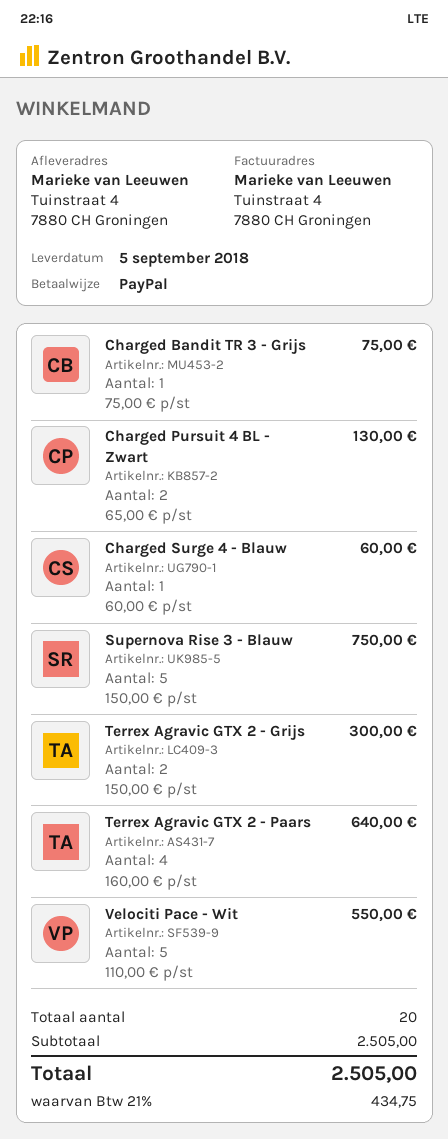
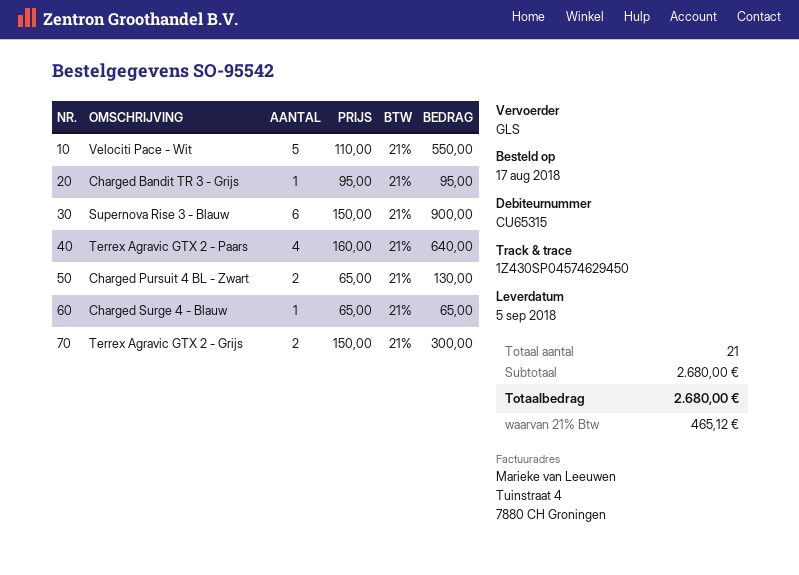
Charged Bandit TR 3 - Grijs: 1 x 75.00 = 75.00 -> 1 x 95.00 = 95.00
Charged Surge 4 - Blauw: 1 x 60.00 = 60.00 -> 1 x 65.00 = 65.00
Supernova Rise 3 - Blauw: 5 x 150.00 = 750.00 -> 6 x 150.00 = 900.00
total quantity: 20 -> 21
subtotal: 2505.00 -> 2680.00
tax: 21% = 434.75 -> 21% = 465.12
total: 2505.00 -> 2680.00

